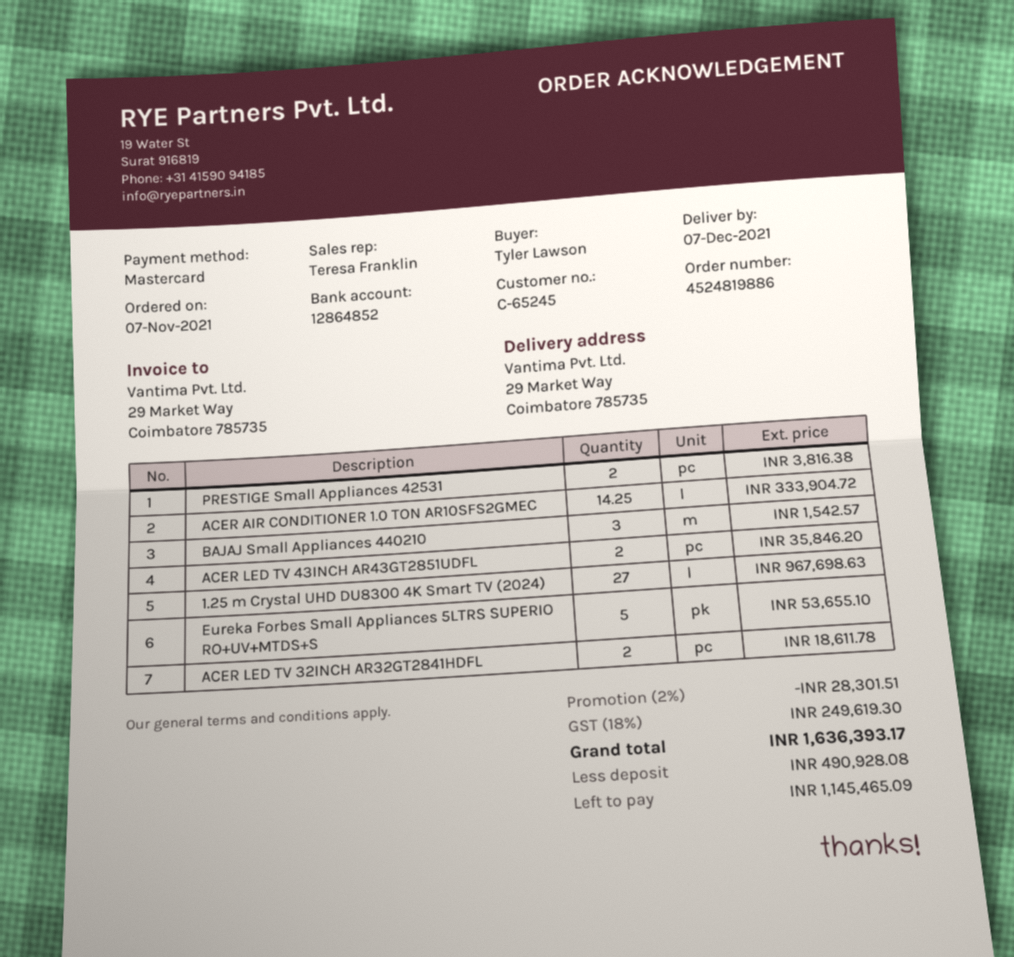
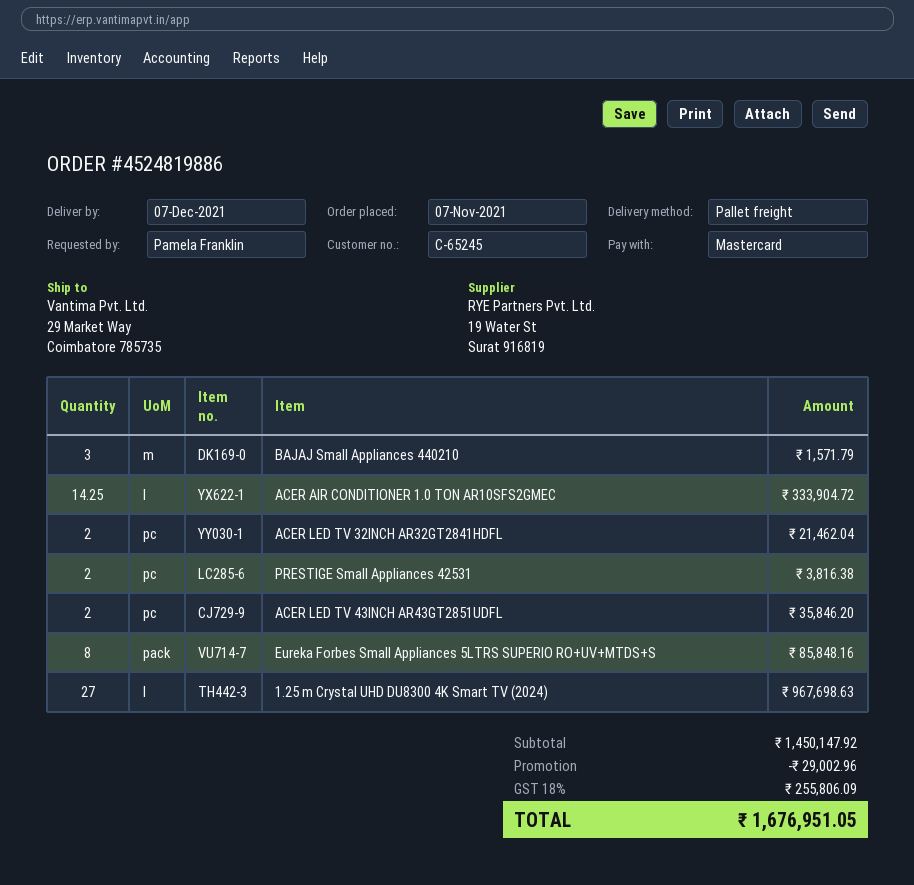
ordered by: Tyler Lawson -> Pamela Franklin
BAJAJ Small Appliances 440210: 3 for 1542.57 -> 3 for 1571.79
Eureka Forbes Small Appliances 5LTRS SUPERIO RO+UV+MTDS+S: 5 for 53655.10 -> 8 for 85848.16
ACER LED TV 32INCH AR32GT2841HDFL: 2 for 18611.78 -> 2 for 21462.04
discount: 28301.51 -> 29002.96
tax: 18% = 249619.30 -> 18% = 255806.09
total: 1636393.17 -> 1676951.05

